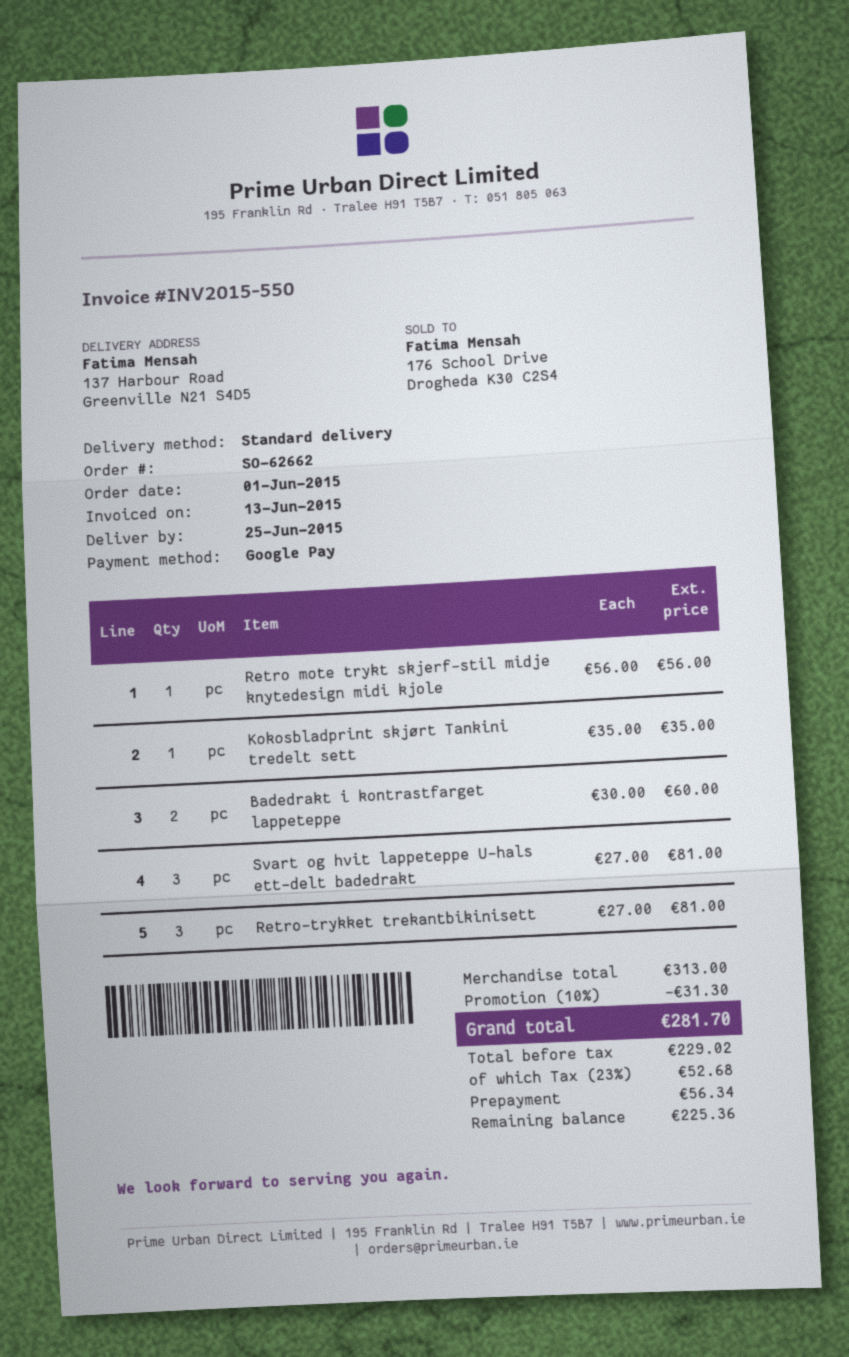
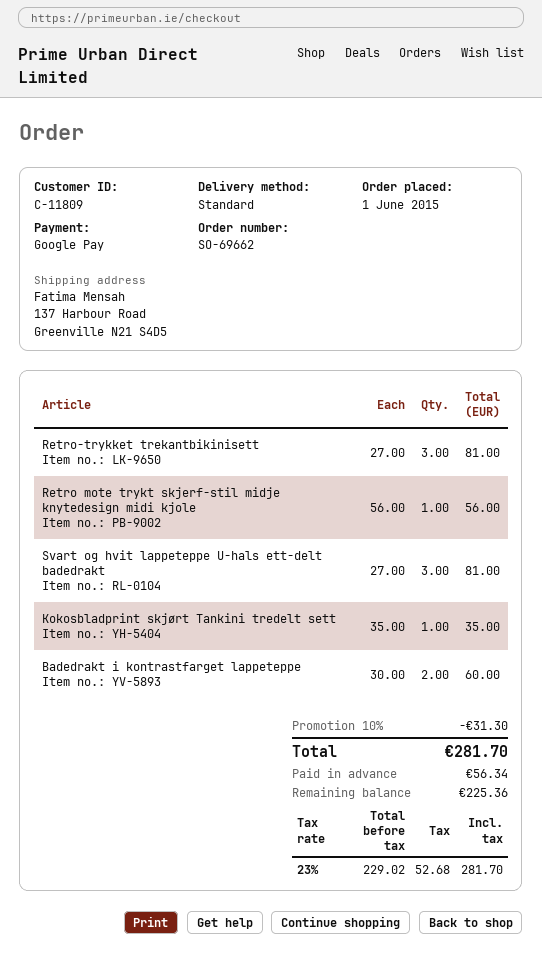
order number: SO-62662 -> SO-69662

